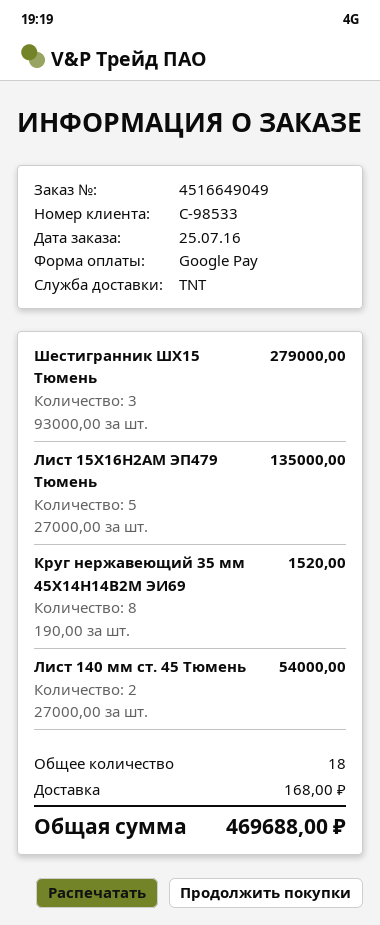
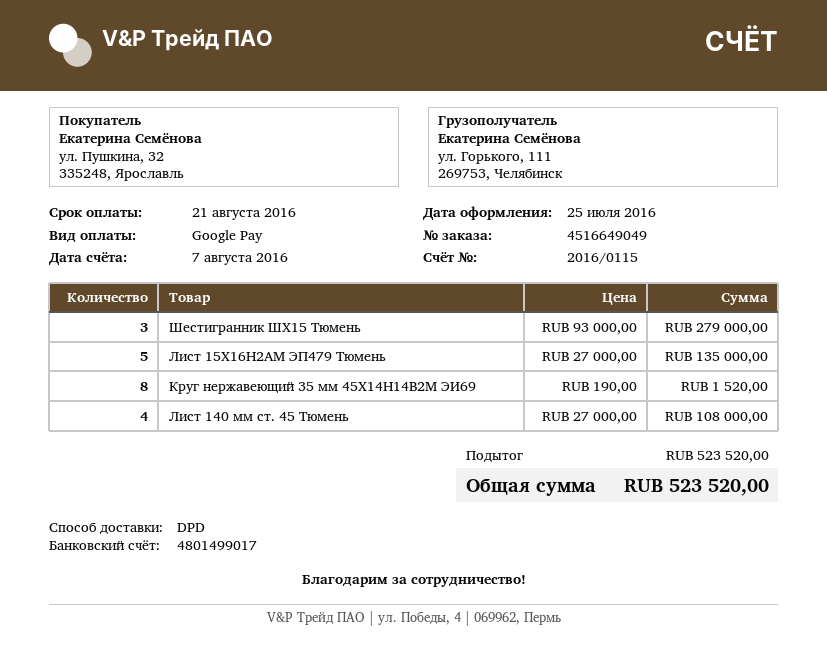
shipping method: TNT -> DPD
Лист 140 мм ст. 45 Тюмень: 2 x 27000.00 = 54000.00 -> 4 x 27000.00 = 108000.00
shipping: 168.00 -> none
total: 469688.00 -> 523520.00

